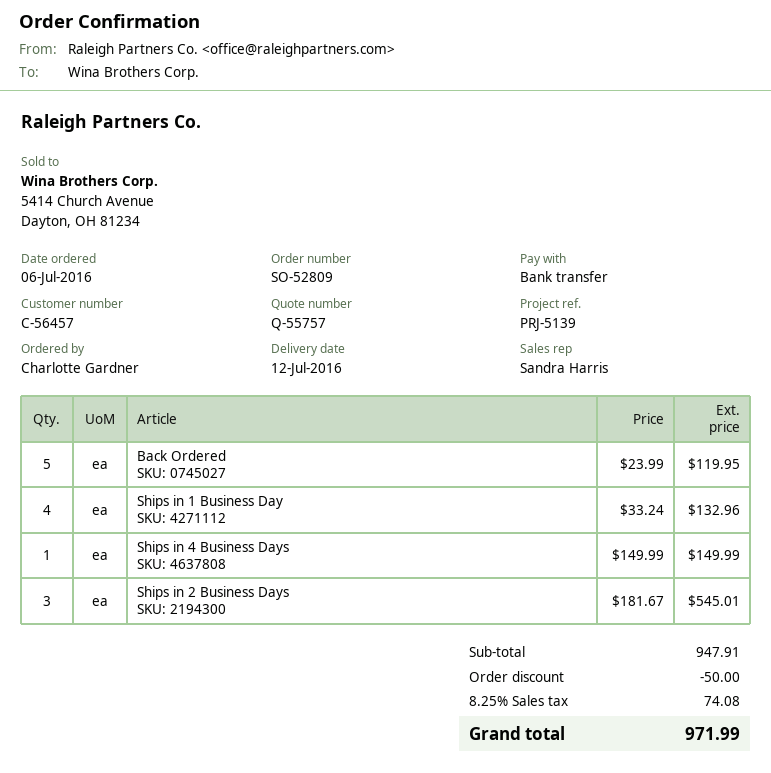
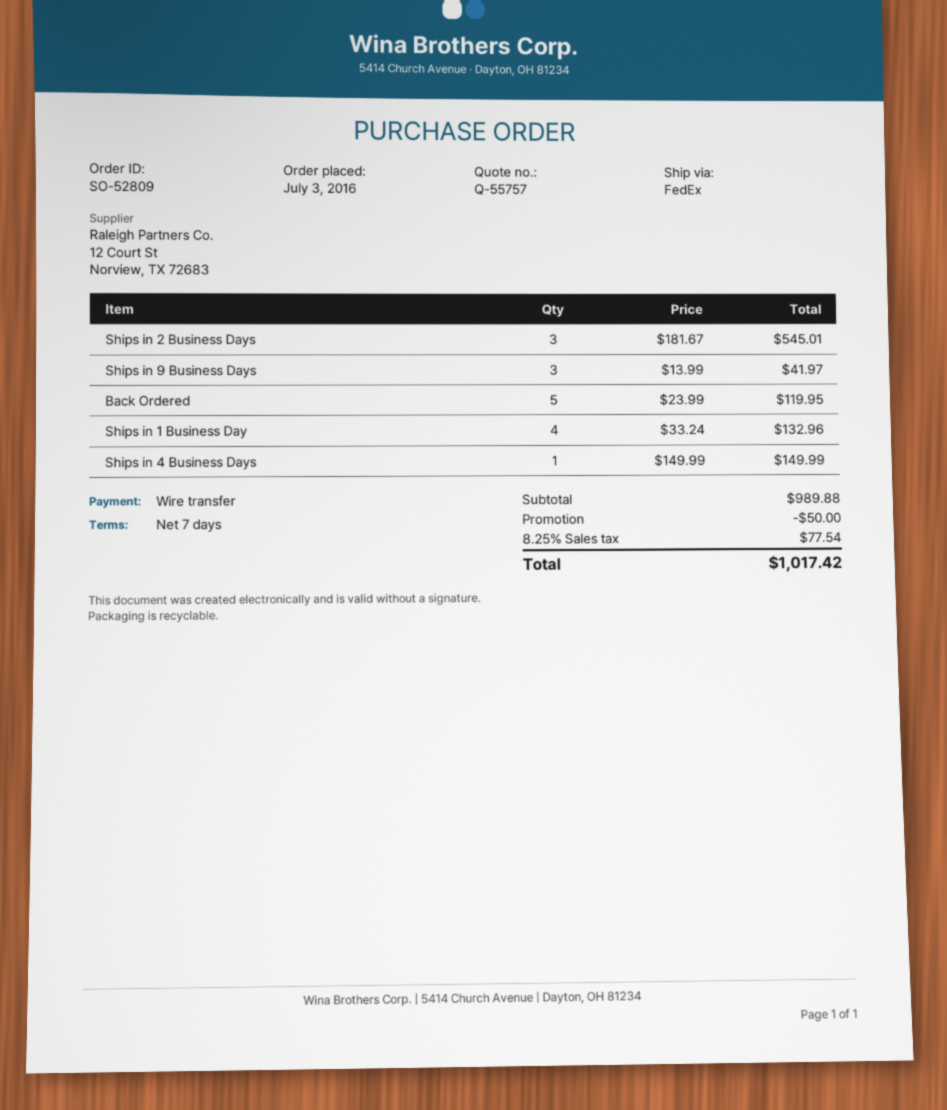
order date: 2016-07-06 -> 2016-07-03
Ships in 9 Business Days: none -> 3 x 13.99 = 41.97
subtotal: 947.91 -> 989.88
tax: 8.25% = 74.08 -> 8.25% = 77.54
total: 971.99 -> 1017.42

